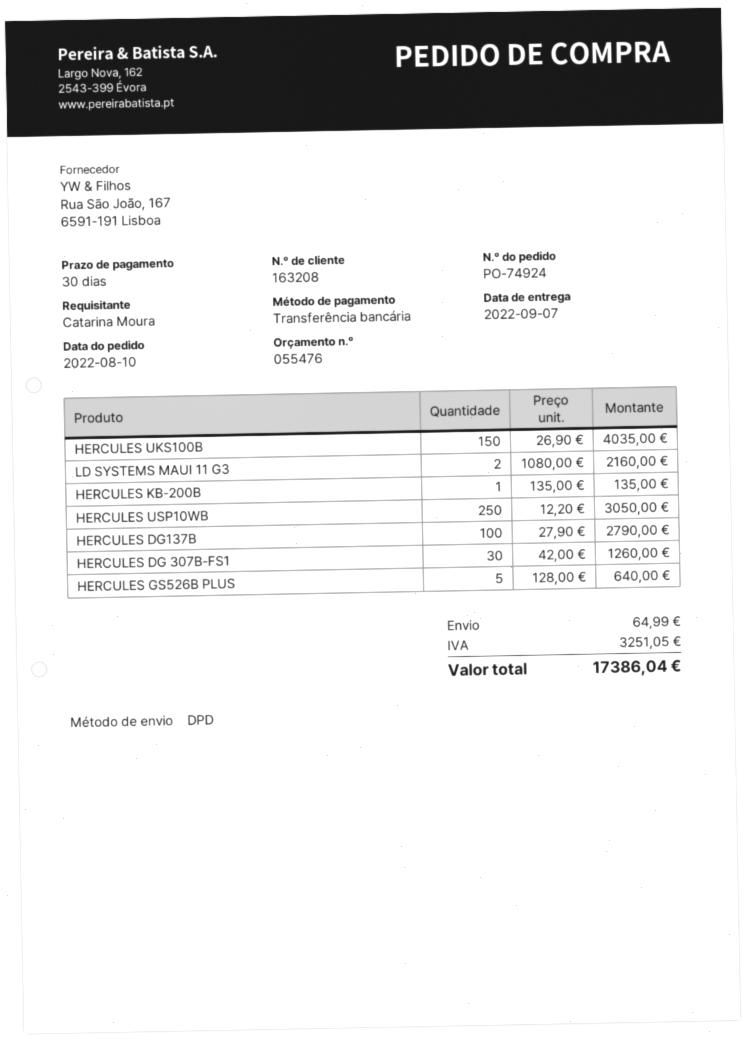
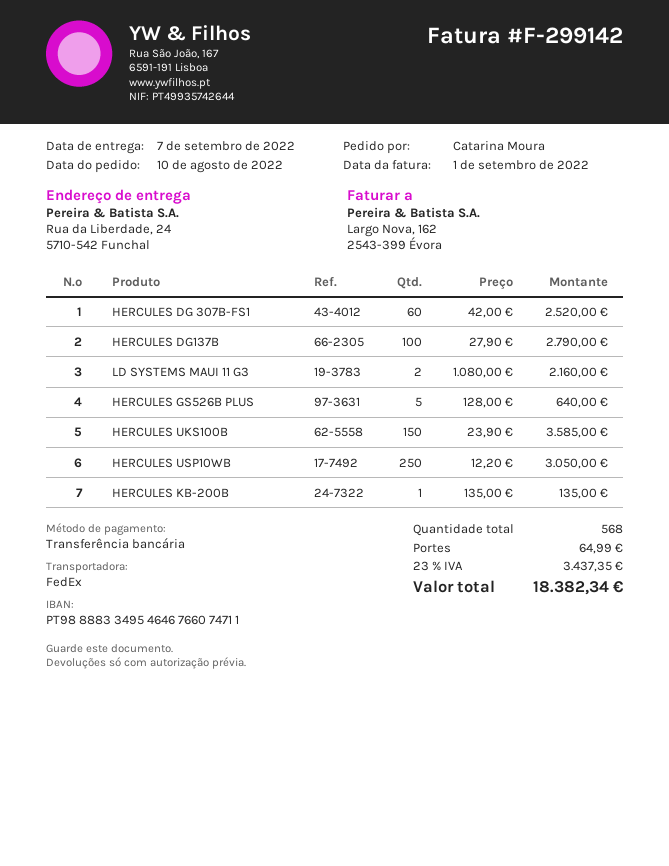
shipping method: DPD -> FedEx
HERCULES UKS100B: 150 x 26.90 = 4035.00 -> 150 x 23.90 = 3585.00
HERCULES DG 307B-FS1: 30 x 42.00 = 1260.00 -> 60 x 42.00 = 2520.00
tax: 3251.05 -> 3437.35
total: 17386.04 -> 18382.34

